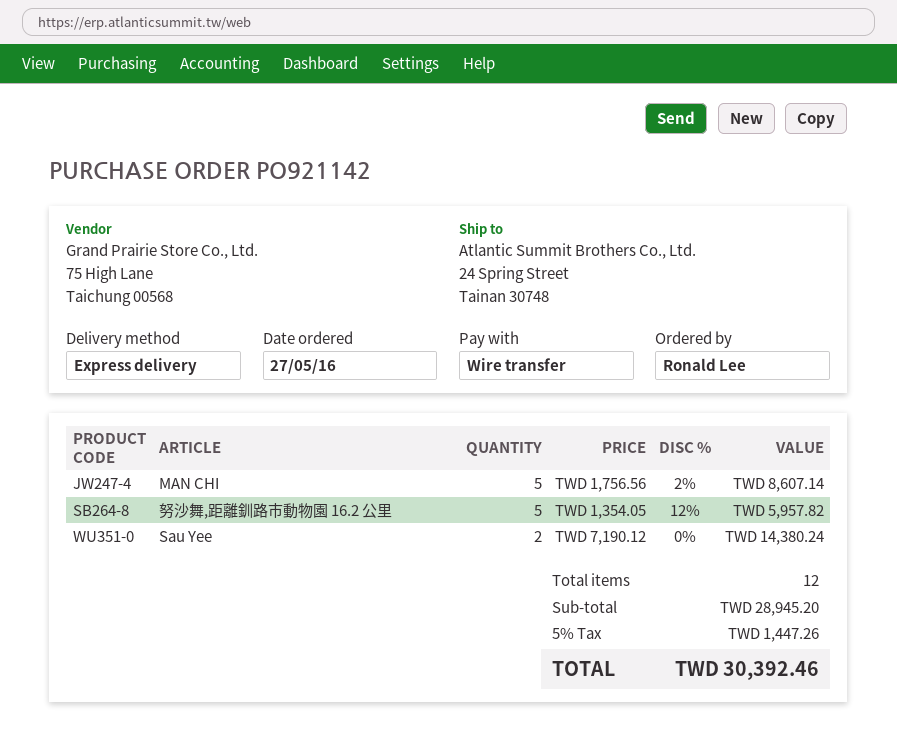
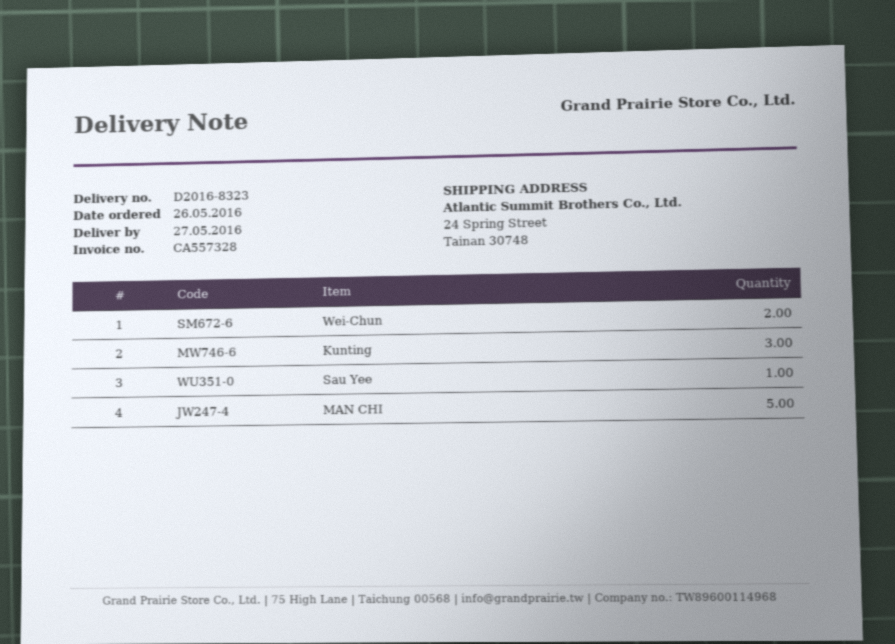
order date: 2016-05-27 -> 2016-05-26
努沙舞,距離釧路市動物園 16.2 公里: 5 -> none
Sau Yee: 2 -> 1
Wei-Chun: none -> 2
Kunting: none -> 3

